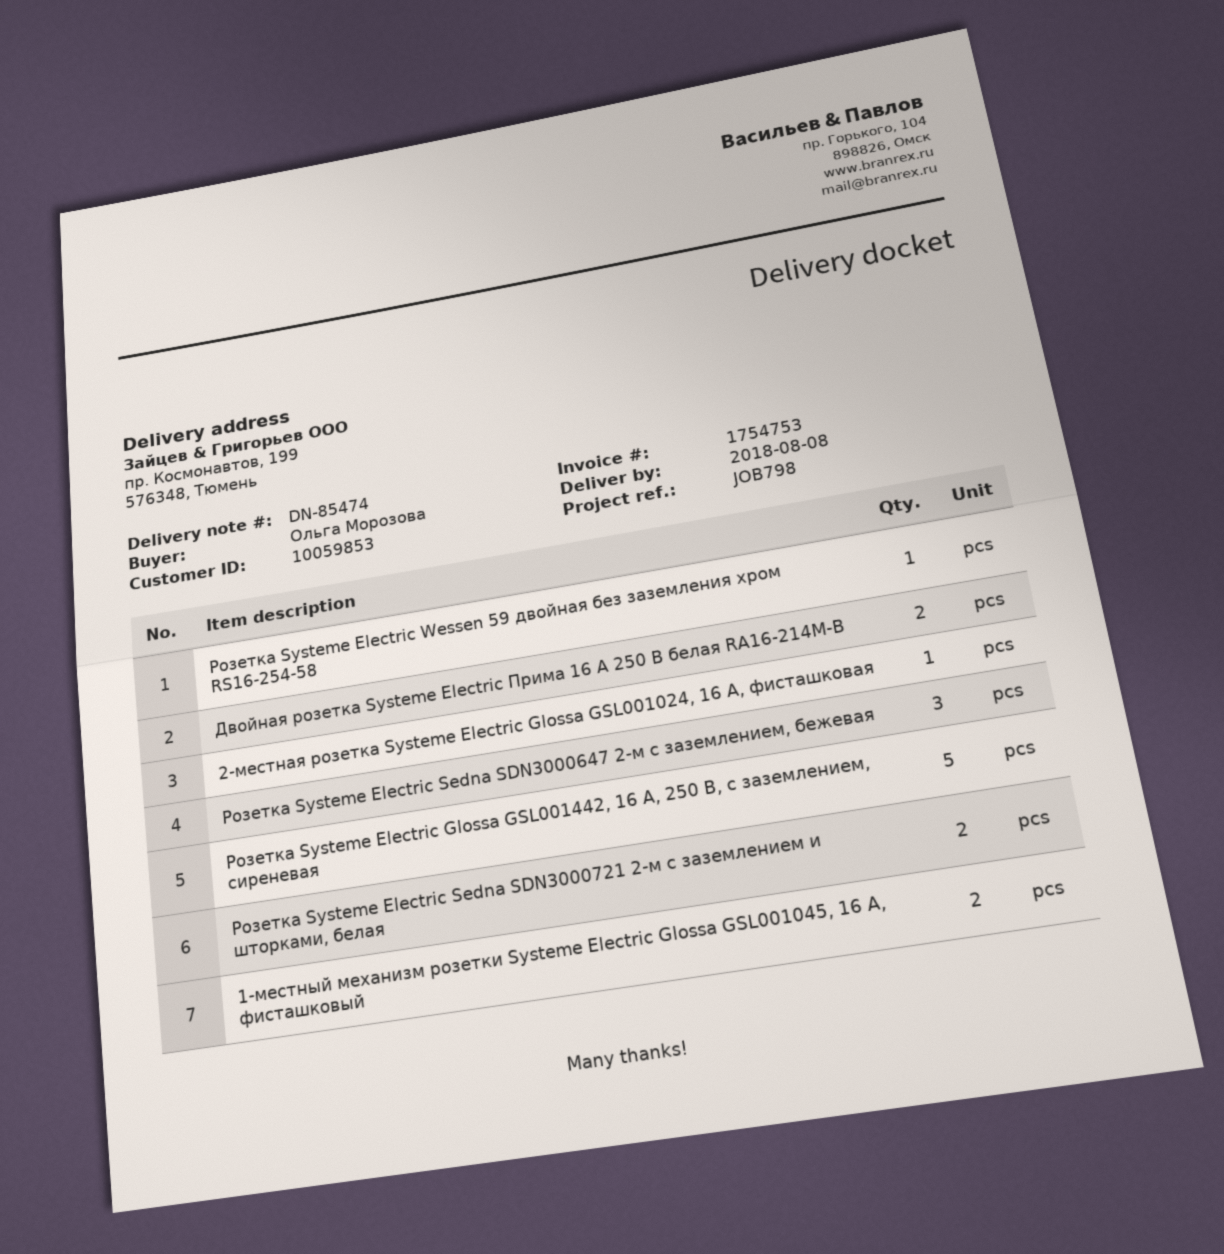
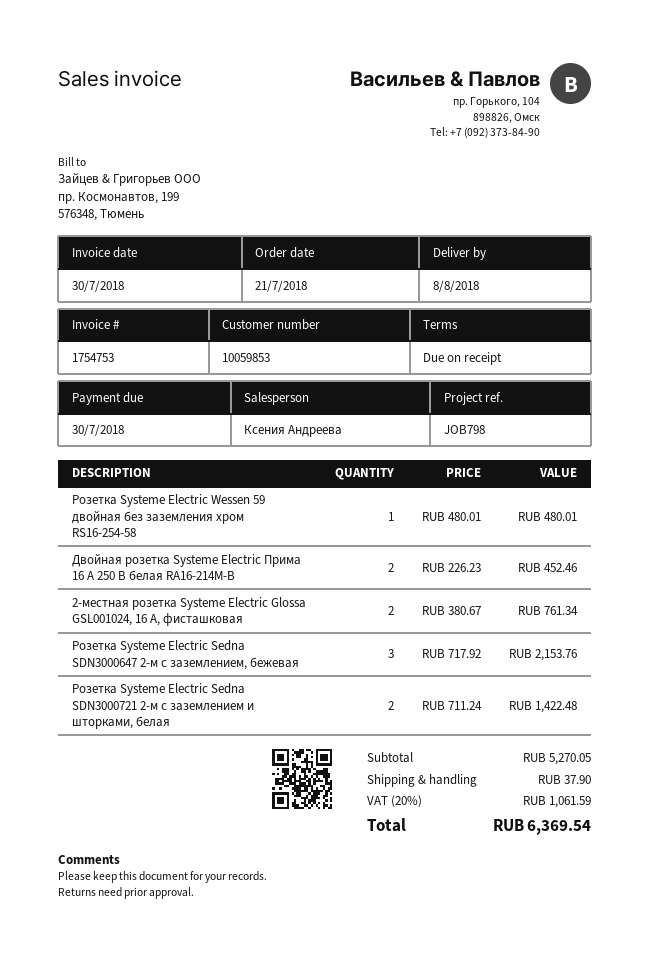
2-местная розетка Systeme Electric Glossa GSL001024, 16 А, фисташковая: 1 -> 2
Розетка Systeme Electric Glossa GSL001442, 16 А, 250 В, с заземлением, сиреневая: 5 -> none
1-местный механизм розетки Systeme Electric Glossa GSL001045, 16 А, фисташковый: 2 -> none

